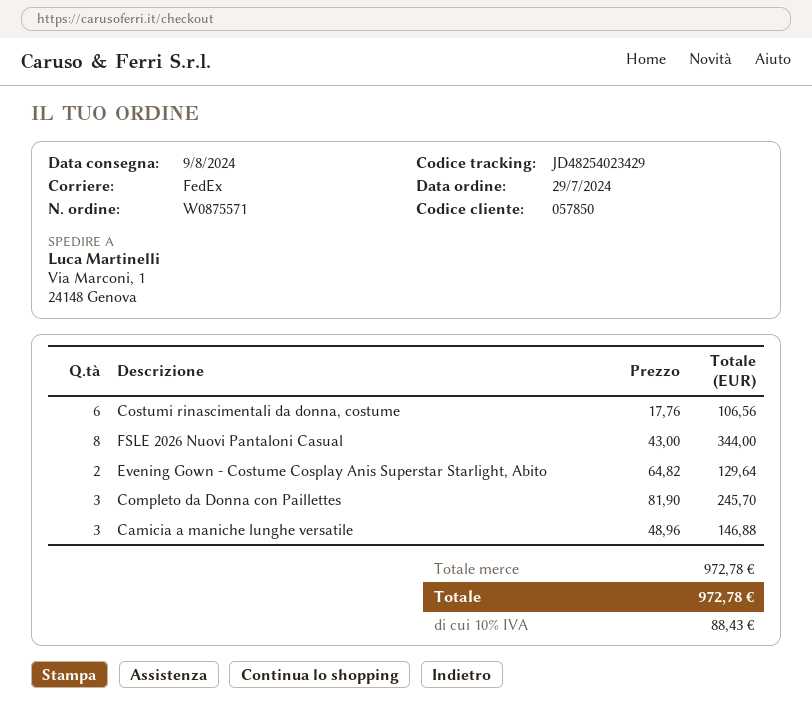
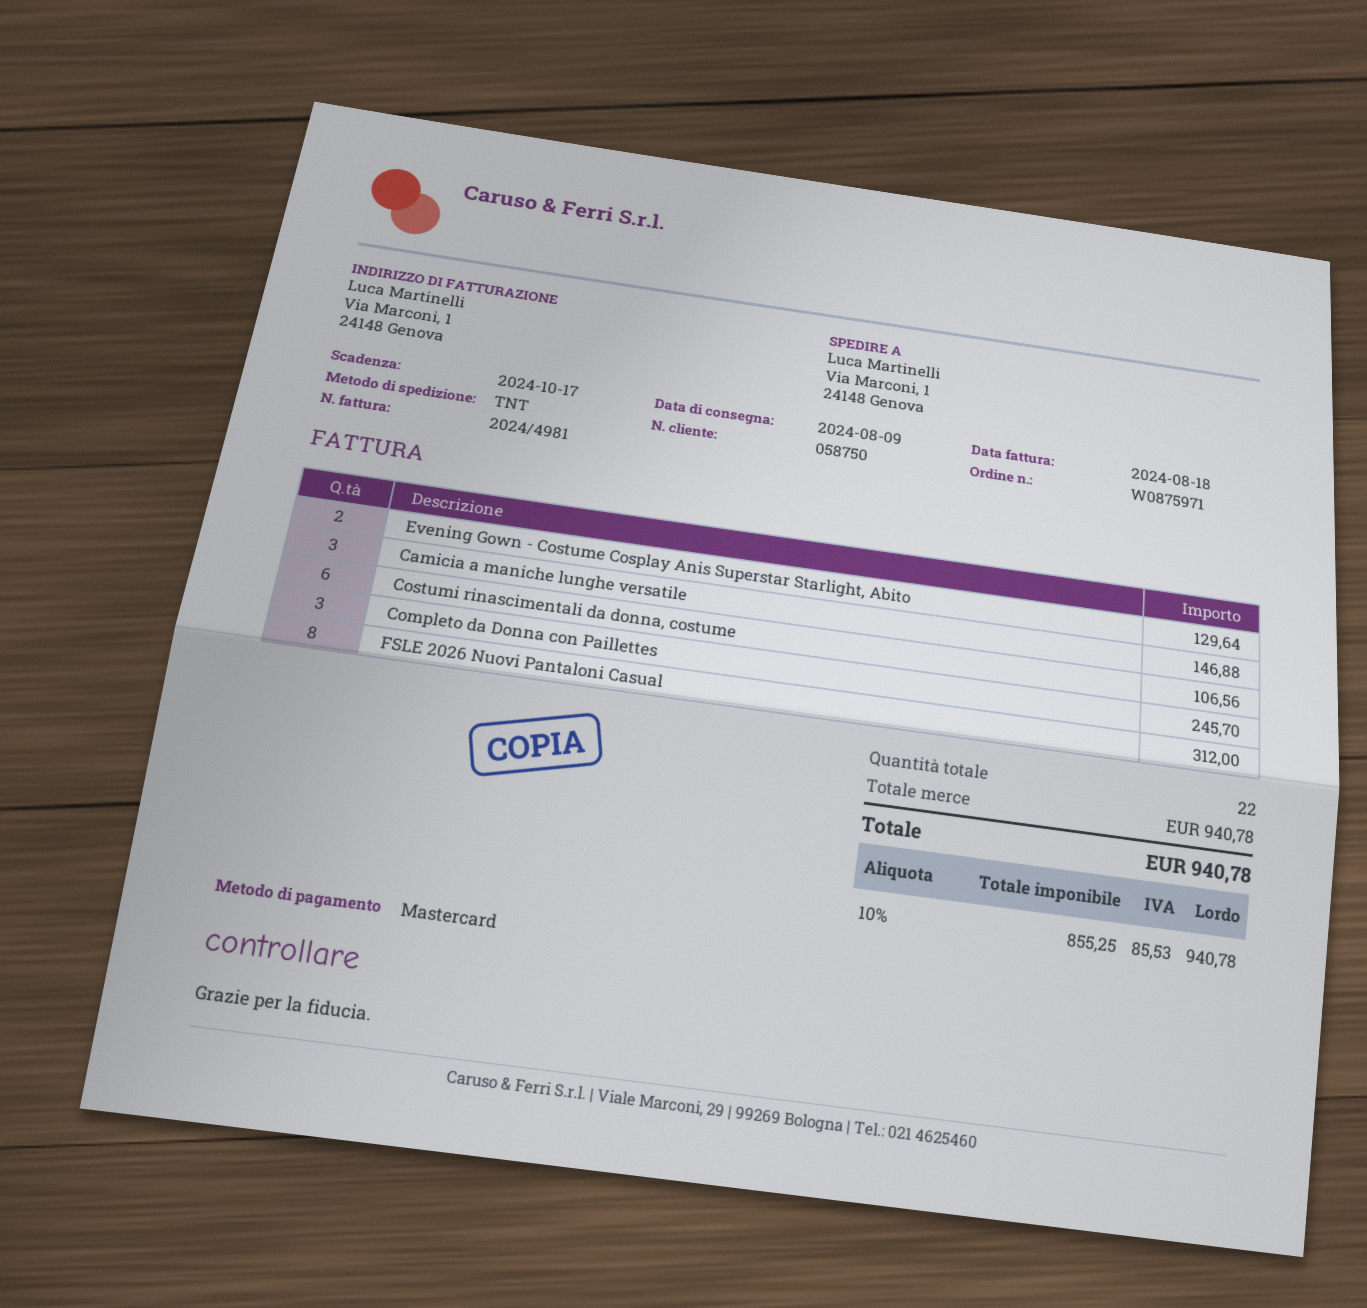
order number: W0875571 -> W0875971
customer number: 057850 -> 058750
shipping method: FedEx -> TNT
FSLE 2026 Nuovi Pantaloni Casual: 8 for 344.00 -> 8 for 312.00
subtotal: 972.78 -> 940.78
tax: 10% = 88.43 -> 10% = 85.53
total: 972.78 -> 940.78

